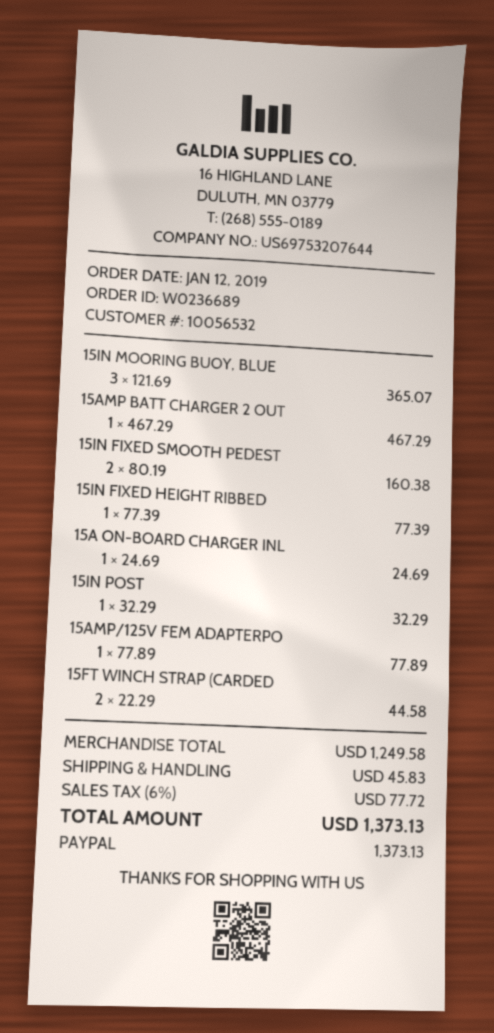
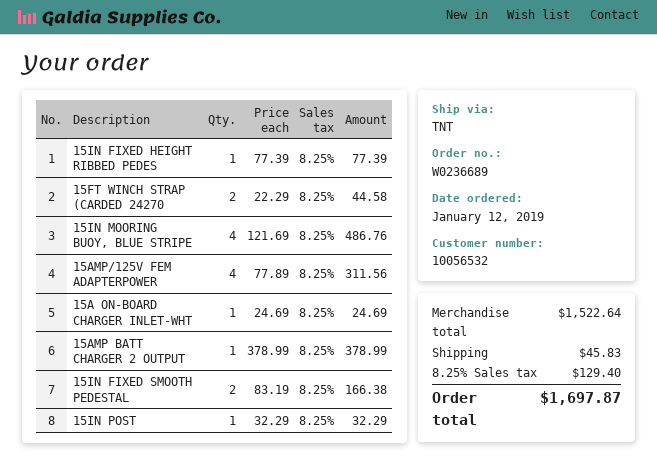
15IN MOORING BUOY, BLUE: 3 x 121.69 = 365.07 -> 4 x 121.69 = 486.76
15AMP BATT CHARGER 2 OUT: 1 x 467.29 = 467.29 -> 1 x 378.99 = 378.99
15IN FIXED SMOOTH PEDEST: 2 x 80.19 = 160.38 -> 2 x 83.19 = 166.38
15AMP/125V FEM ADAPTERPO: 1 x 77.89 = 77.89 -> 4 x 77.89 = 311.56
subtotal: 1249.58 -> 1522.64
tax: 6% = 77.72 -> 8.25% = 129.40
total: 1373.13 -> 1697.87

